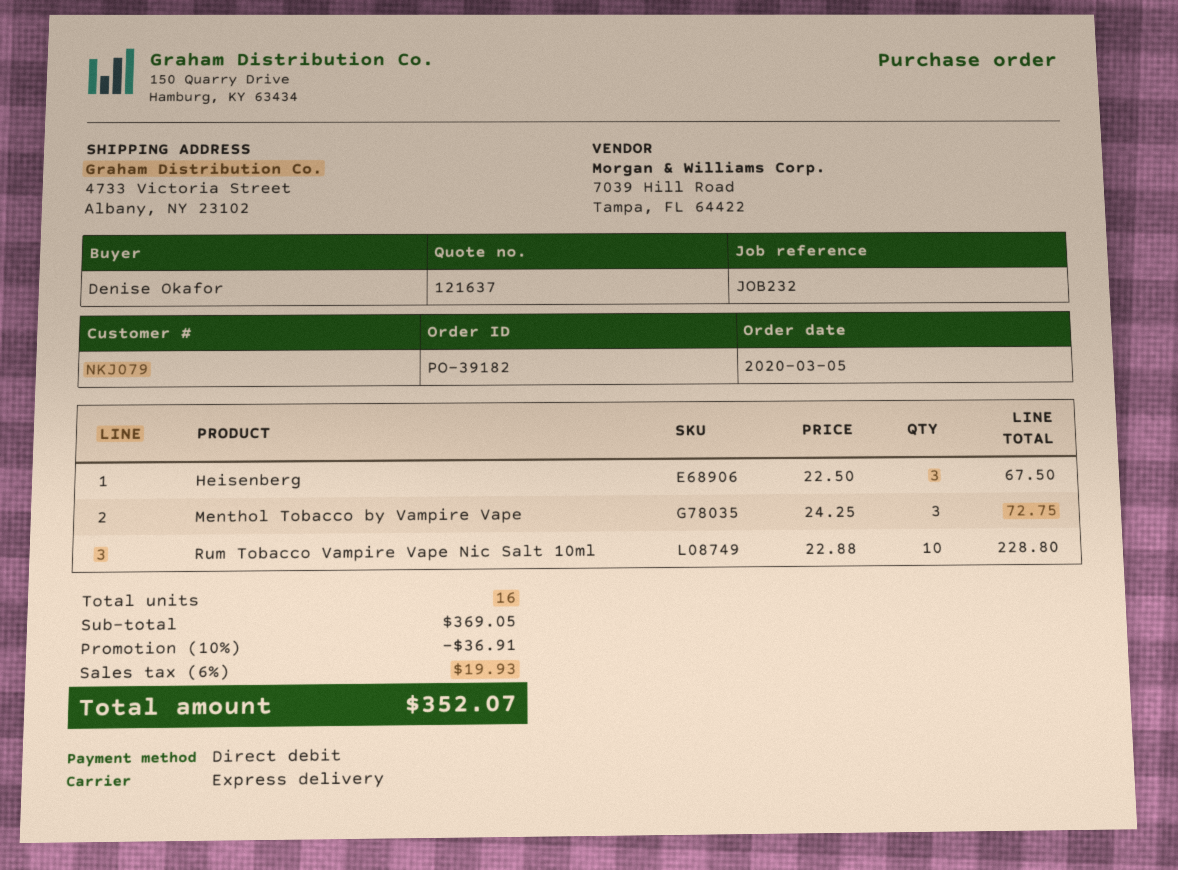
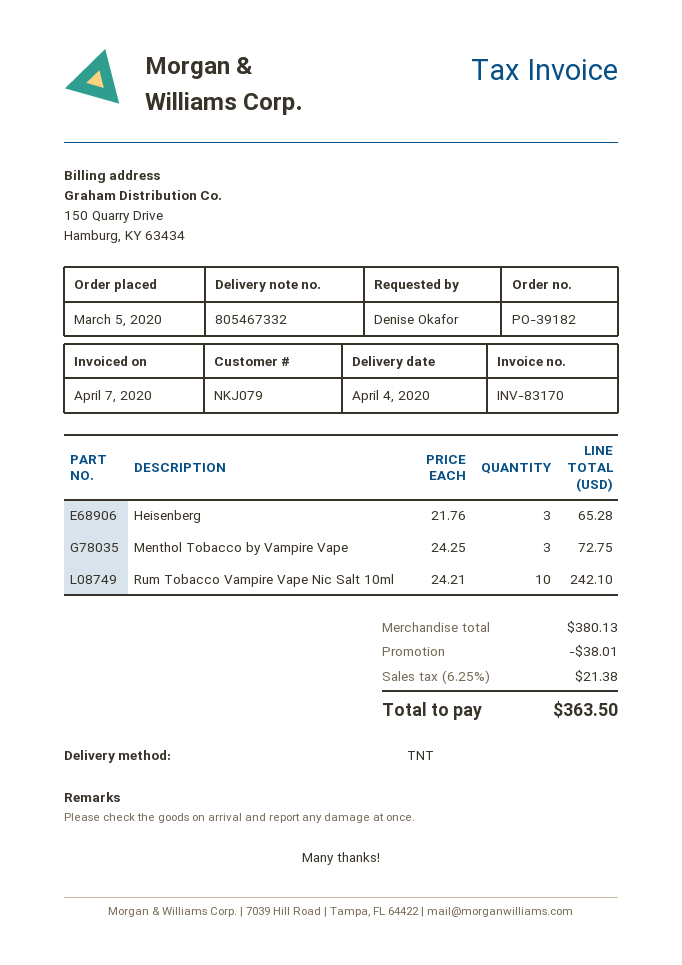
shipping method: express -> TNT
Heisenberg: 3 x 22.50 = 67.50 -> 3 x 21.76 = 65.28
Rum Tobacco Vampire Vape Nic Salt 10ml: 10 x 22.88 = 228.80 -> 10 x 24.21 = 242.10
subtotal: 369.05 -> 380.13
discount: 36.91 -> 38.01
tax: 6% = 19.93 -> 6.25% = 21.38
total: 352.07 -> 363.50

